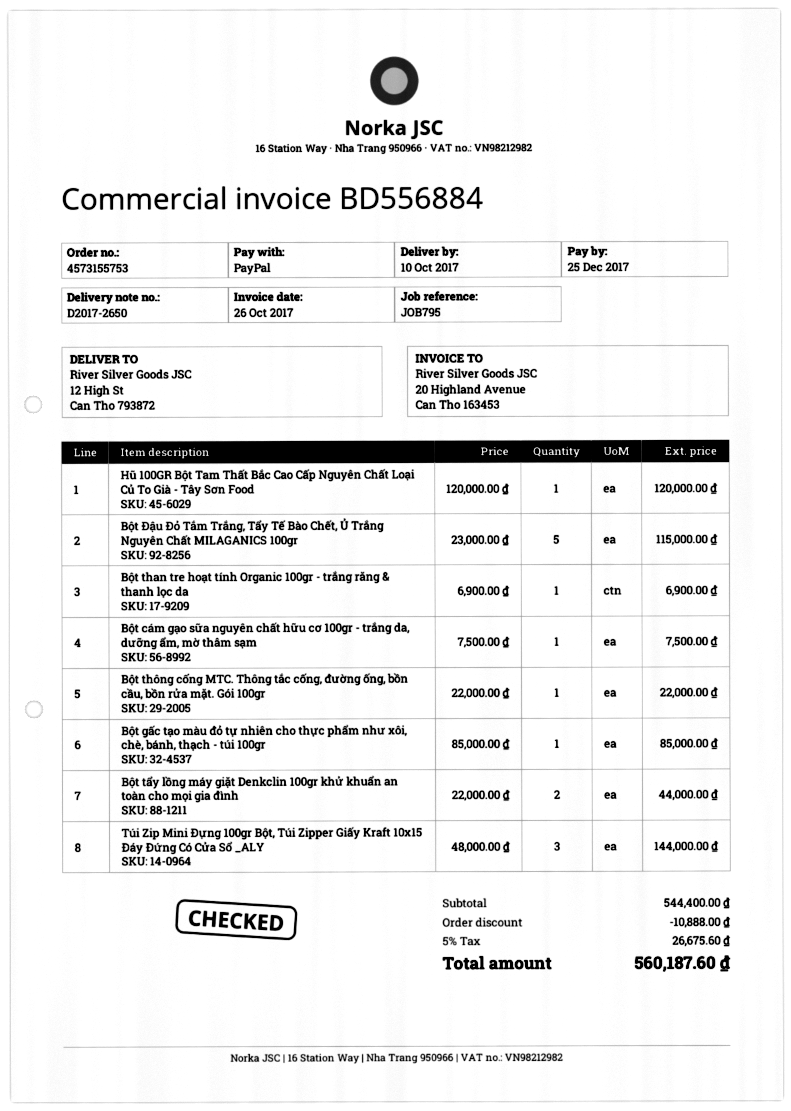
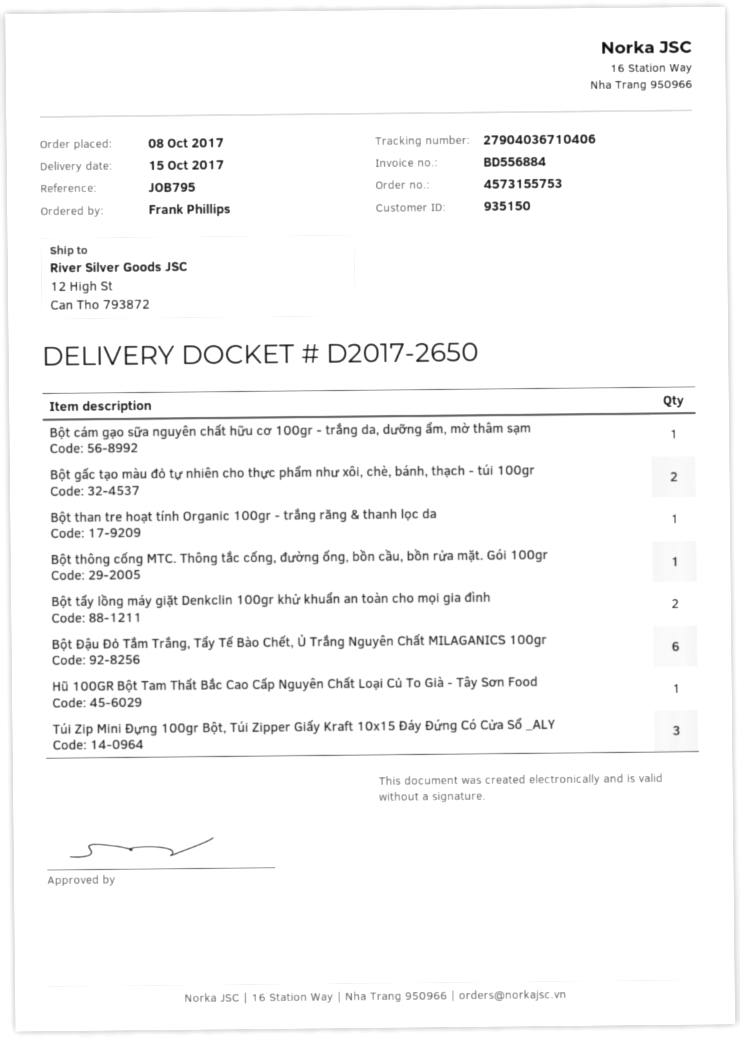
delivery date: 2017-10-10 -> 2017-10-15
Bột Đậu Đỏ Tắm Trắng, Tẩy Tế Bào Chết, Ủ Trắng Nguyên Chất MILAGANICS 100gr: 5 -> 6
Bột gấc tạo màu đỏ tự nhiên cho thực phẩm như xôi, chè, bánh, thạch - túi 100gr: 1 -> 2

